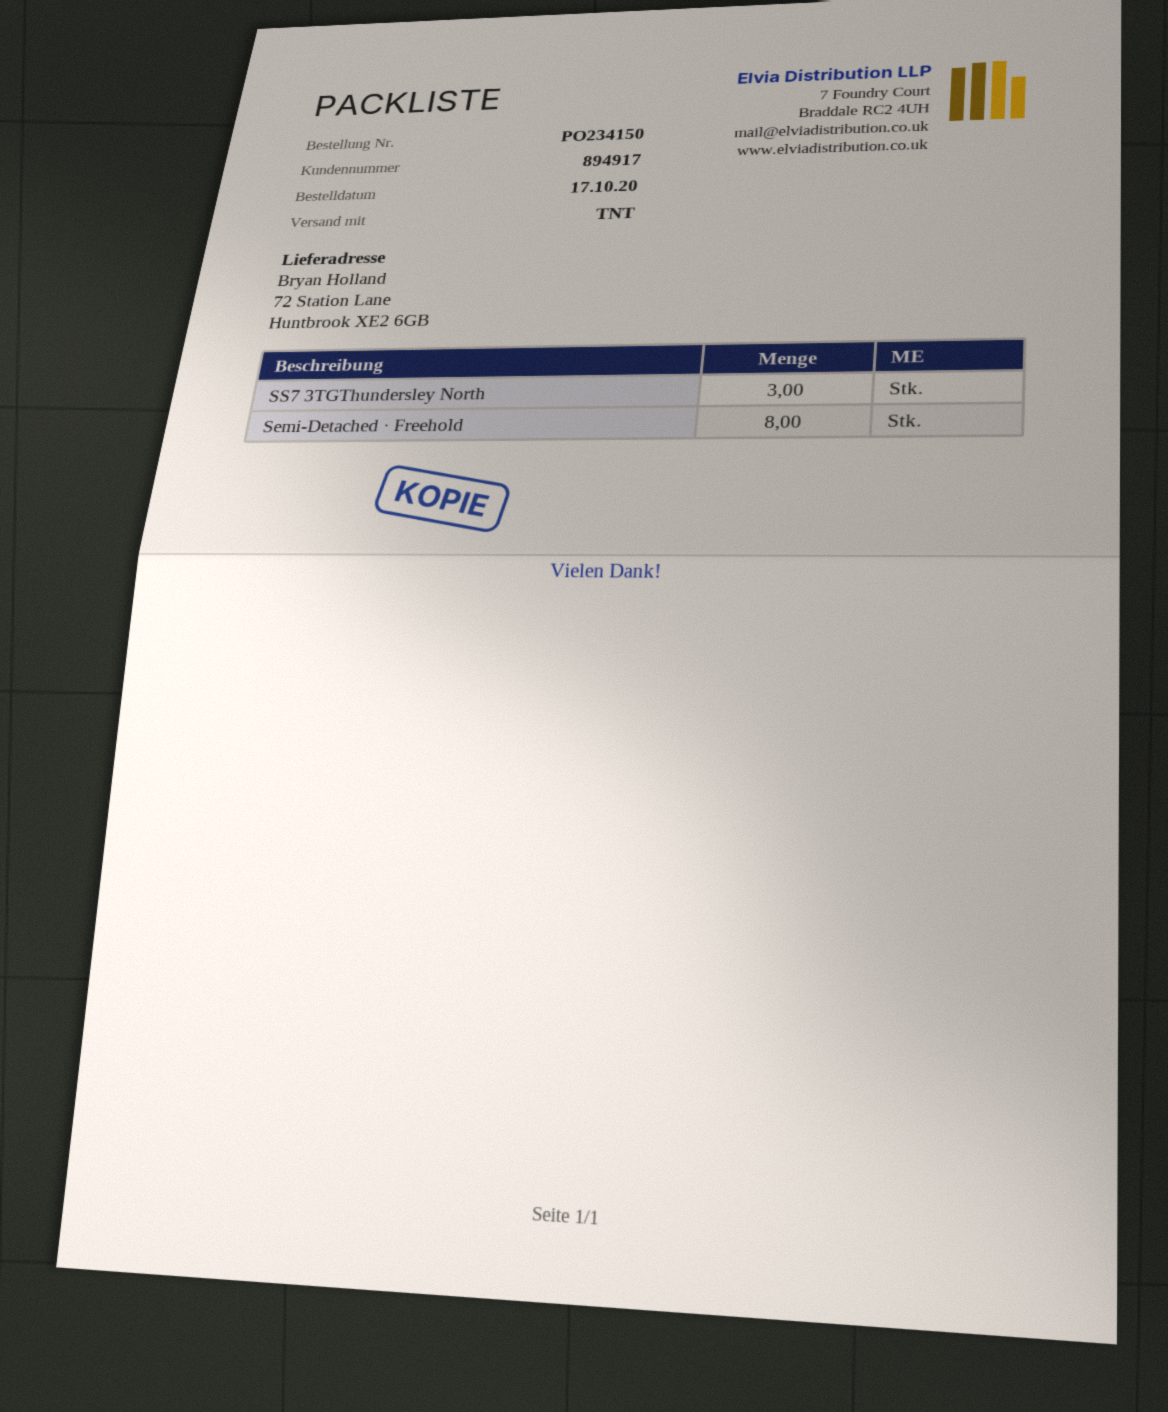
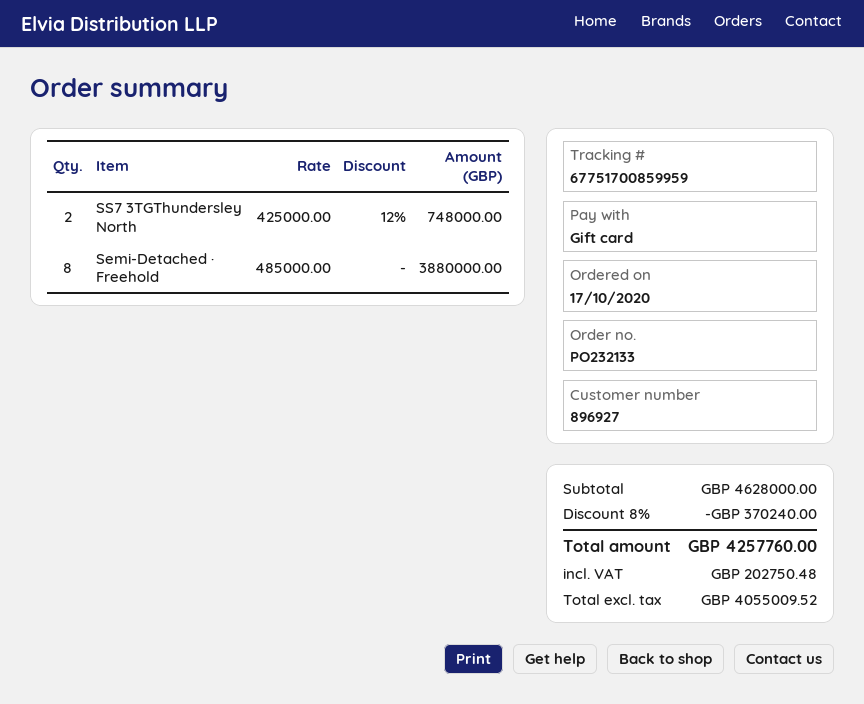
order number: PO234150 -> PO232133
customer number: 894917 -> 896927
SS7 3TGThundersley North: 3 -> 2

